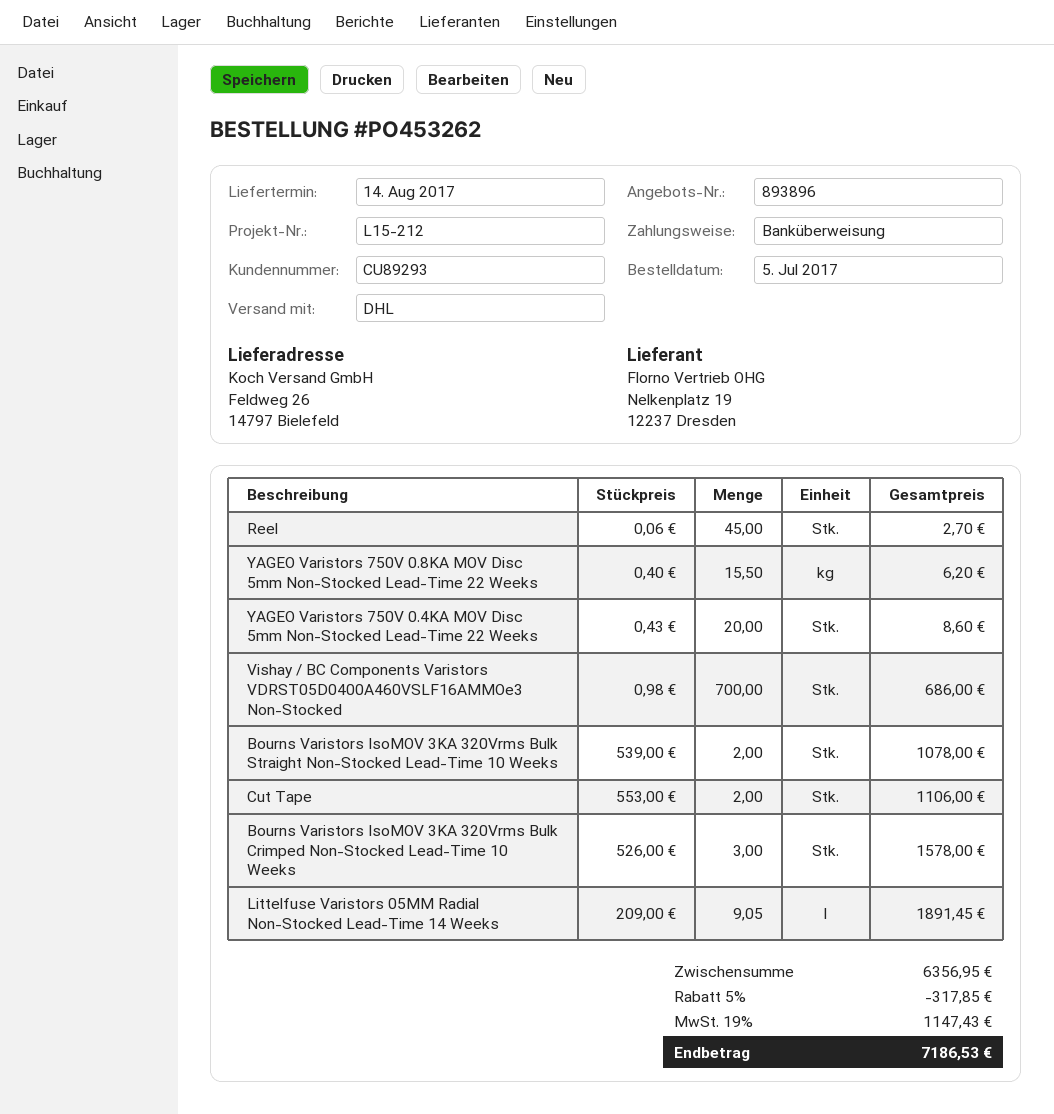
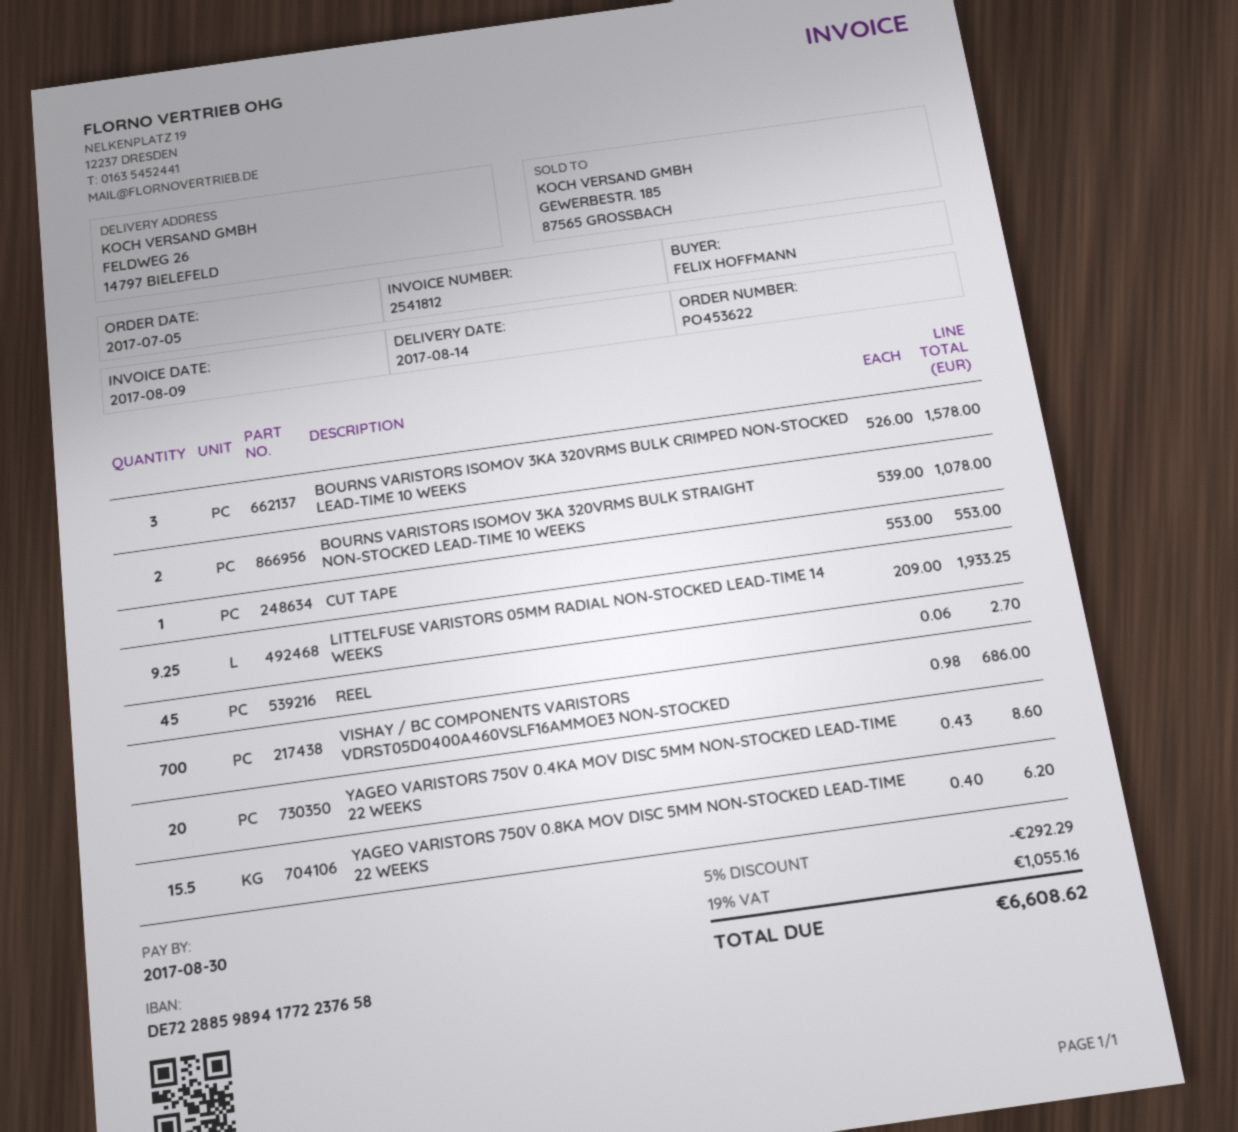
order number: PO453262 -> PO453622
Cut Tape: 2 x 553.00 = 1106.00 -> 1 x 553.00 = 553.00
Littelfuse Varistors 05MM Radial Non-Stocked Lead-Time 14 Weeks: 9.05 x 209.00 = 1891.45 -> 9.25 x 209.00 = 1933.25
discount: 5% = 317.85 -> 5% = 292.29
tax: 19% = 1147.43 -> 19% = 1055.16
total: 7186.53 -> 6608.62

